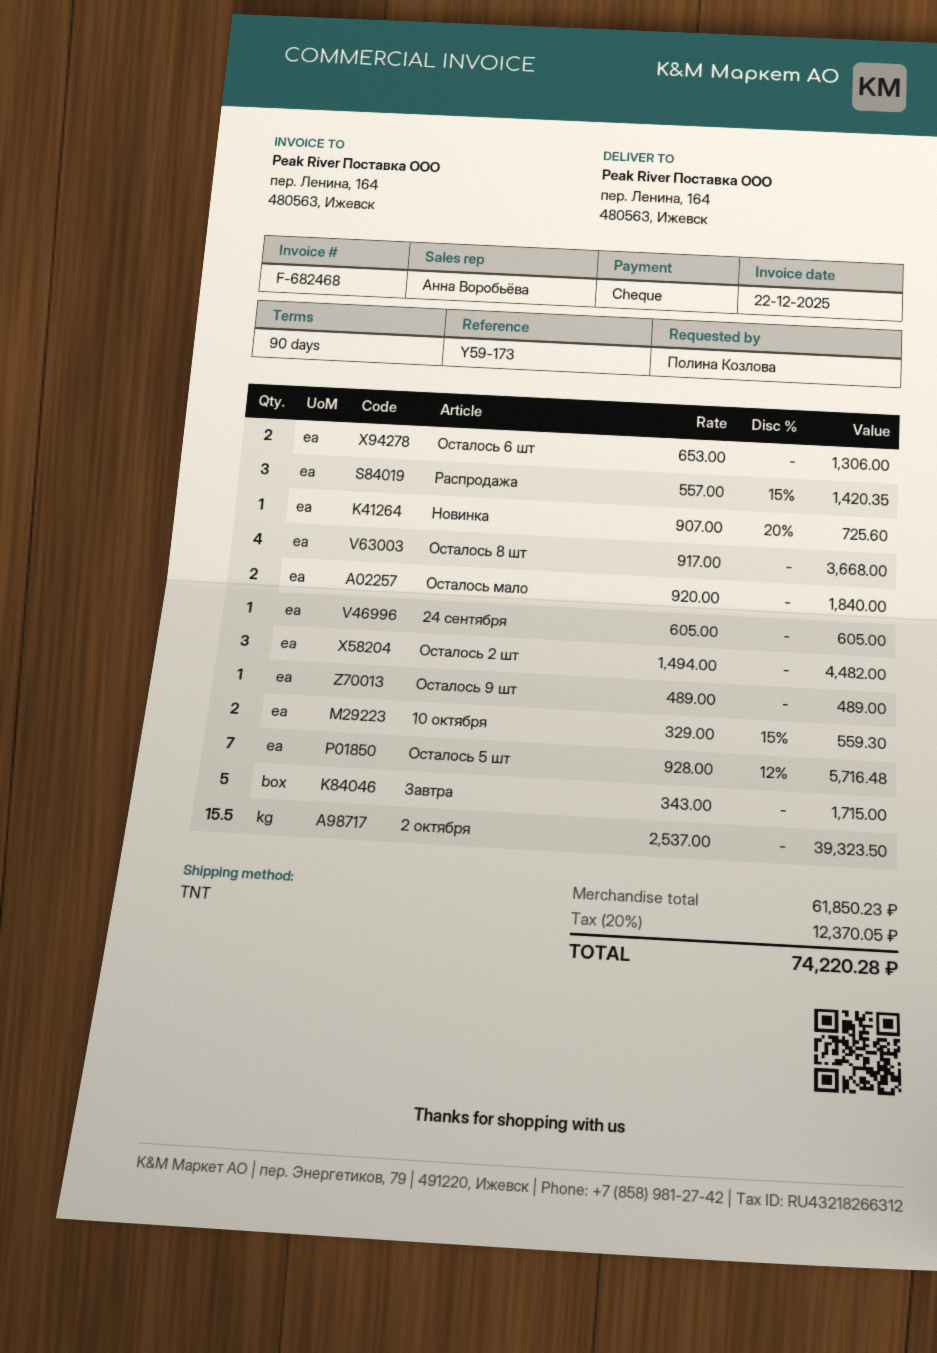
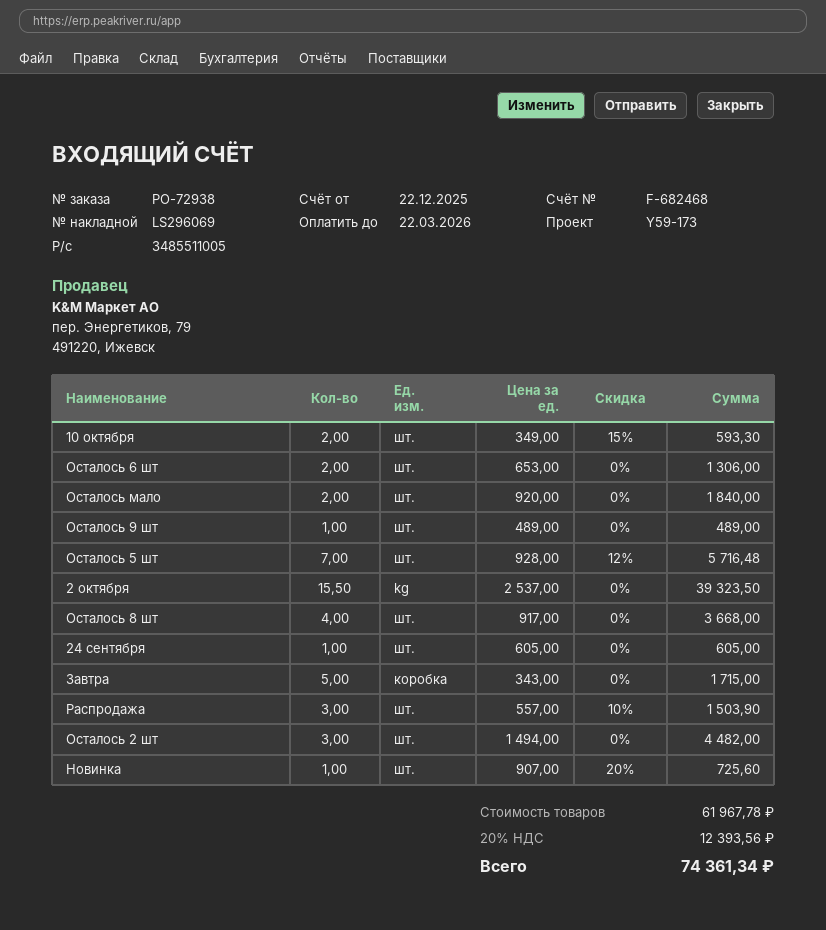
Распродажа: 3 x 557.00 - 15% = 1420.35 -> 3 x 557.00 - 10% = 1503.90
10 октября: 2 x 329.00 - 15% = 559.30 -> 2 x 349.00 - 15% = 593.30
subtotal: 61850.23 -> 61967.78
tax: 20% = 12370.05 -> 20% = 12393.56
total: 74220.28 -> 74361.34

